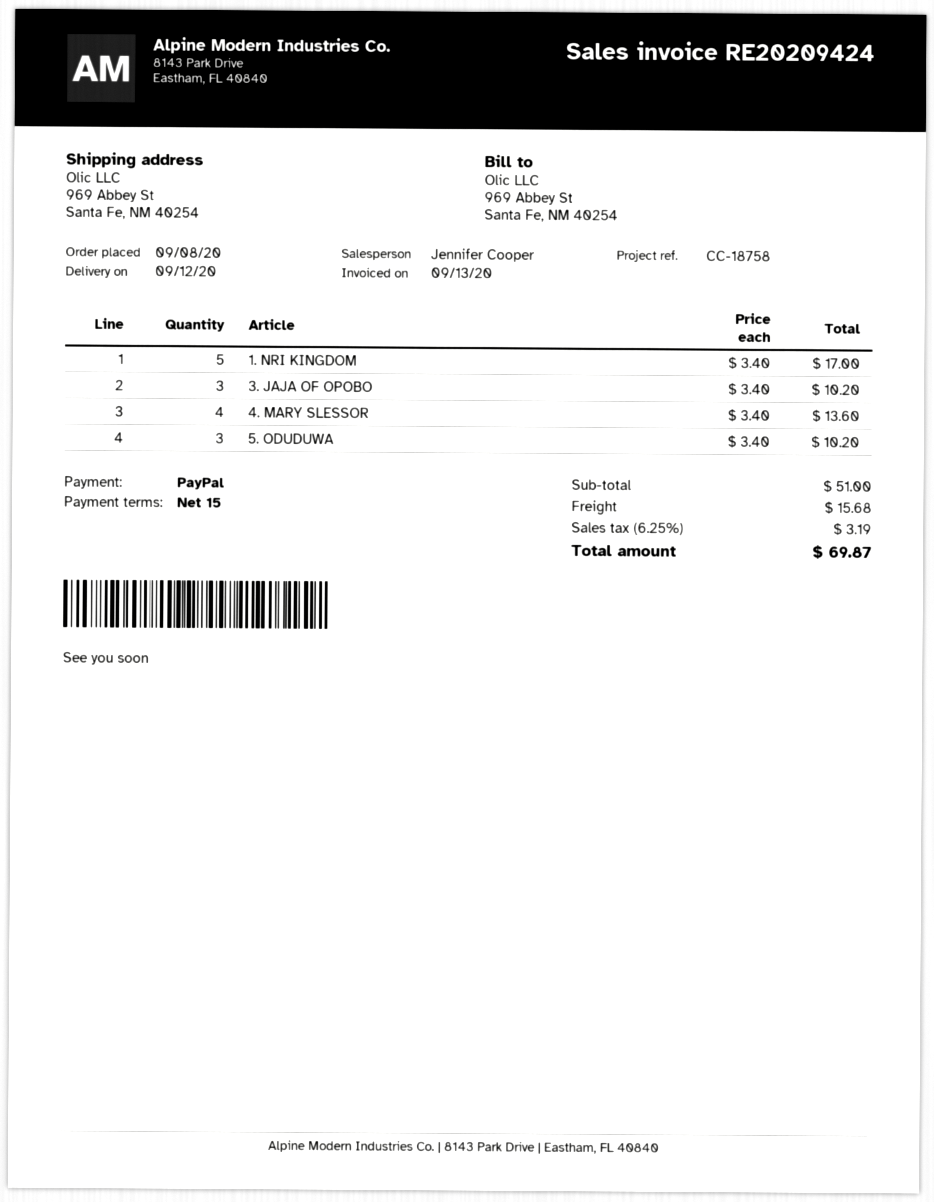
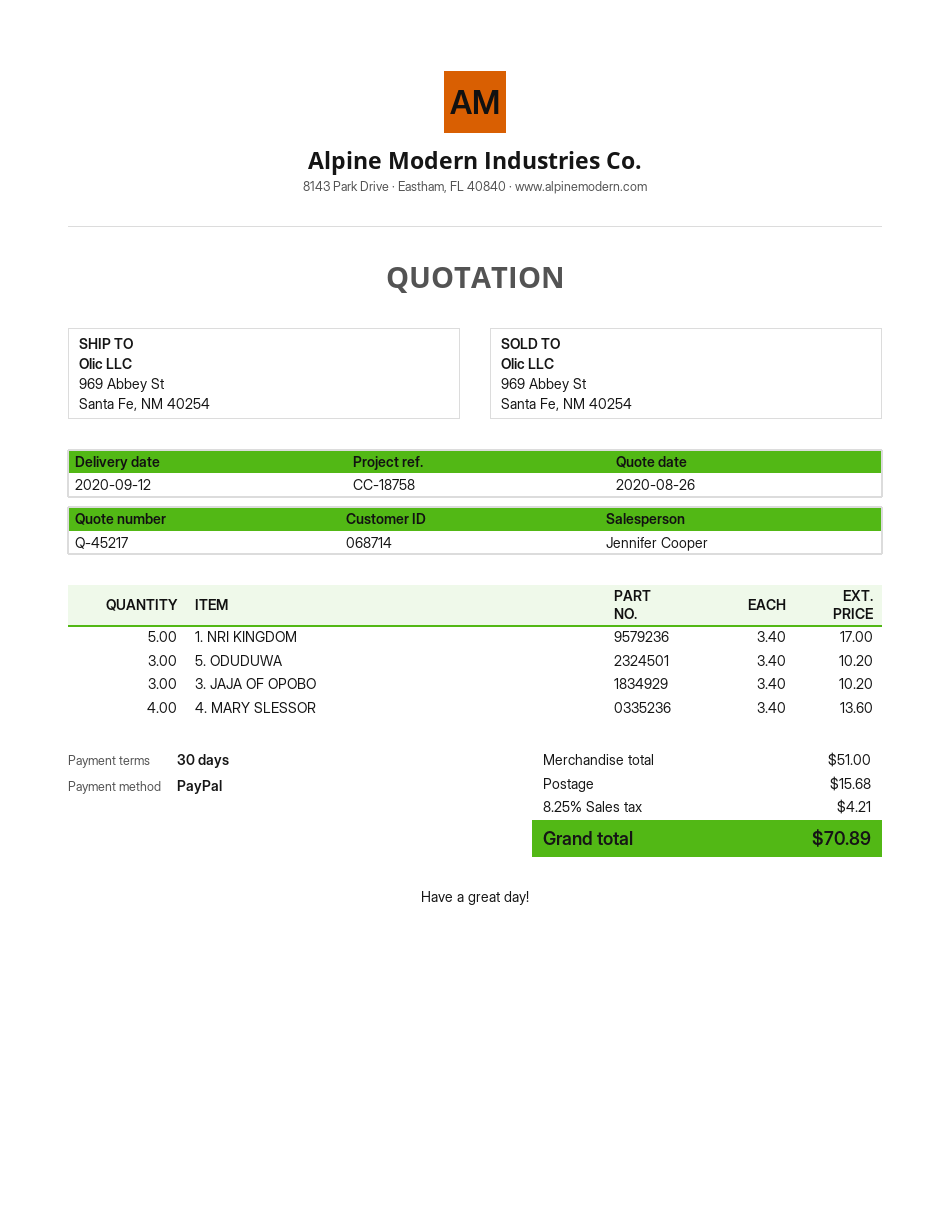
payment terms: 15 days -> 30 days
tax: 6.25% = 3.19 -> 8.25% = 4.21
total: 69.87 -> 70.89

